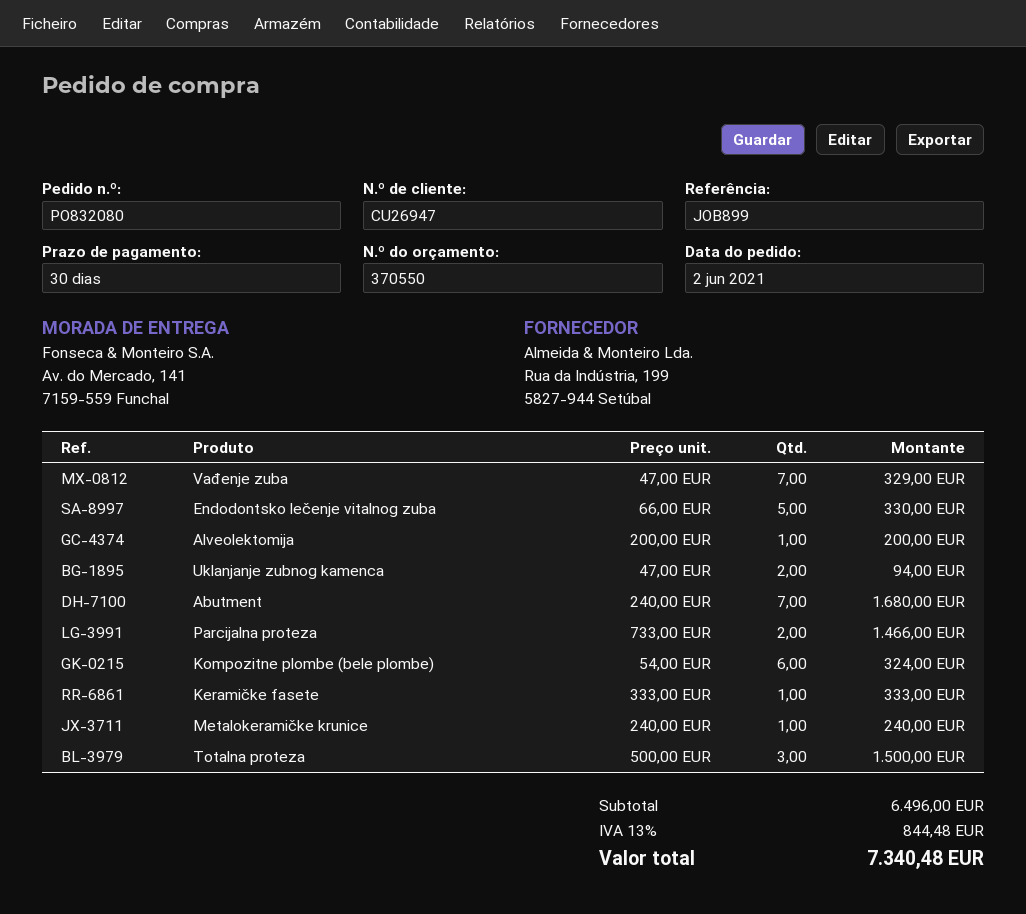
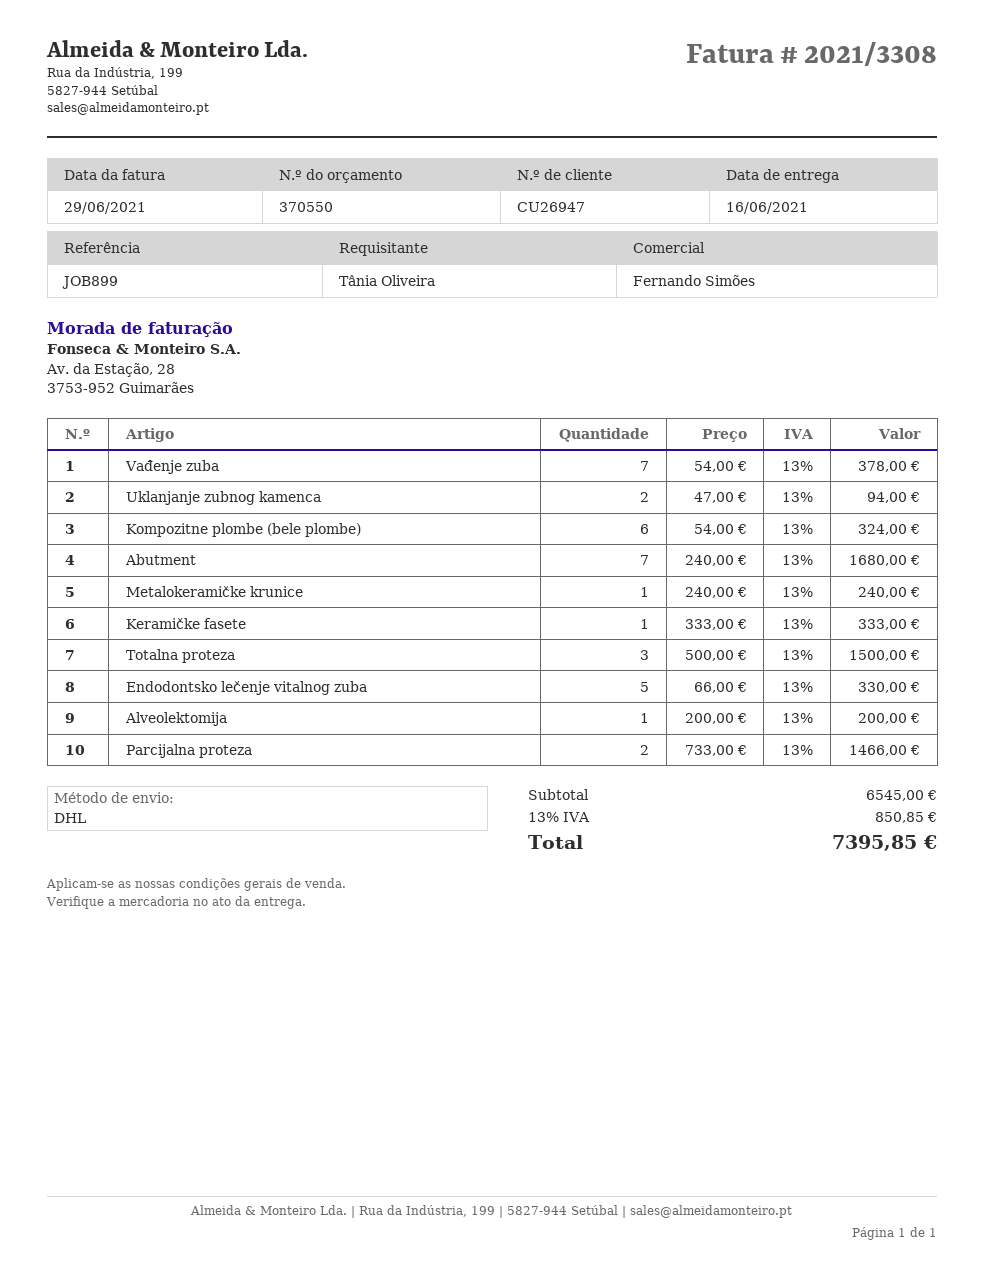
Vađenje zuba: 7 x 47.00 = 329.00 -> 7 x 54.00 = 378.00
subtotal: 6496.00 -> 6545.00
tax: 13% = 844.48 -> 13% = 850.85
total: 7340.48 -> 7395.85

